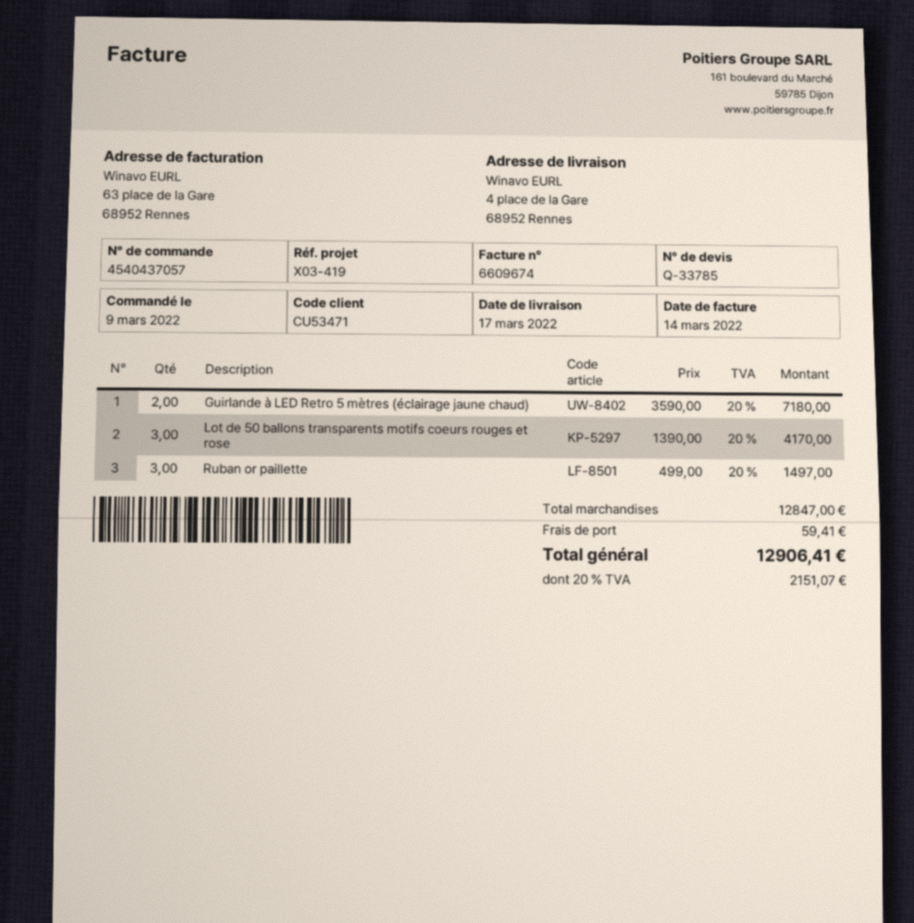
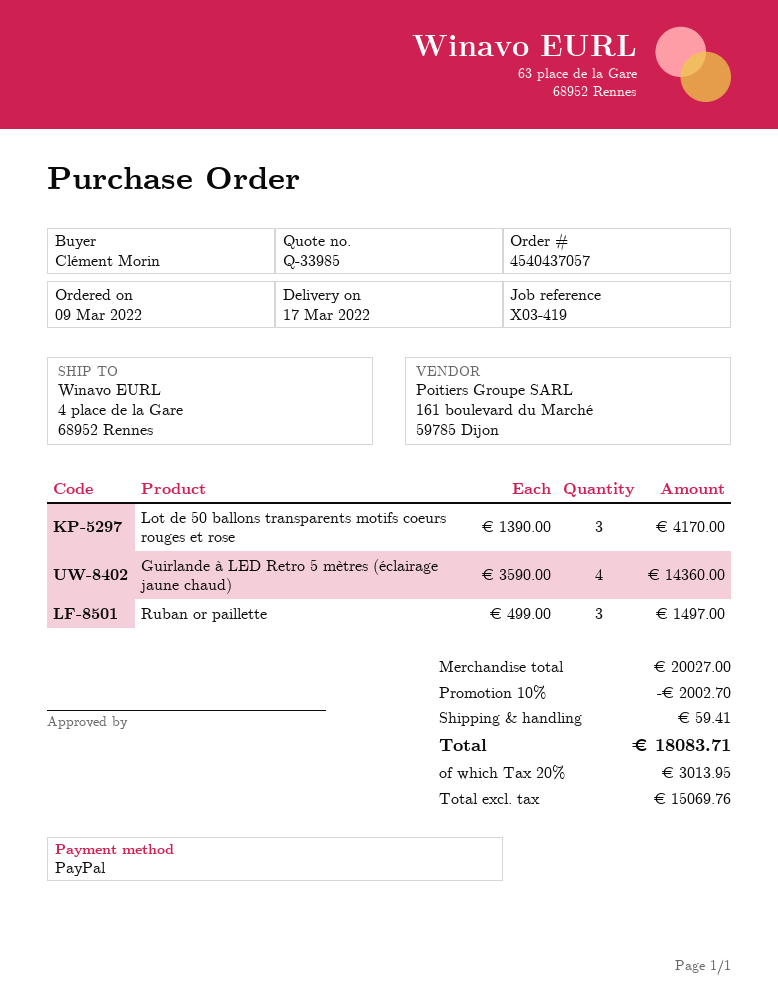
quote number: Q-33785 -> Q-33985
Guirlande à LED Retro 5 mètres (éclairage jaune chaud): 2 x 3590.00 = 7180.00 -> 4 x 3590.00 = 14360.00
subtotal: 12847.00 -> 20027.00
discount: none -> 10% = 2002.70
tax: 20% = 2151.07 -> 20% = 3013.95
total: 12906.41 -> 18083.71

